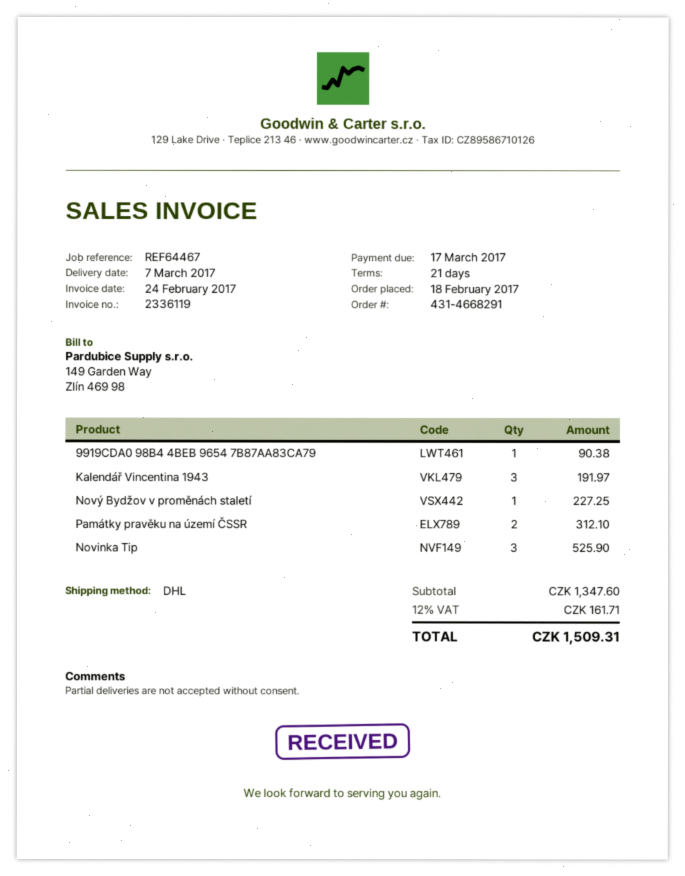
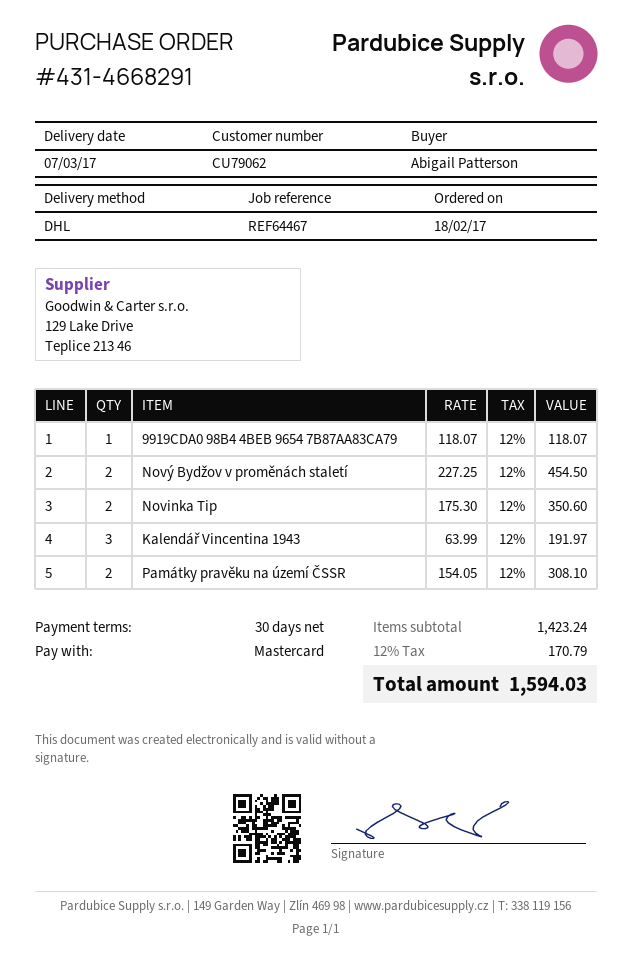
payment terms: 21 days -> 30 days
9919CDA0 98B4 4BEB 9654 7B87AA83CA79: 1 for 90.38 -> 1 for 118.07
Nový Bydžov v proměnách staletí: 1 for 227.25 -> 2 for 454.50
Památky pravěku na území ČSSR: 2 for 312.10 -> 2 for 308.10
Novinka Tip: 3 for 525.90 -> 2 for 350.60
subtotal: 1347.60 -> 1423.24
tax: 12% = 161.71 -> 12% = 170.79
total: 1509.31 -> 1594.03

